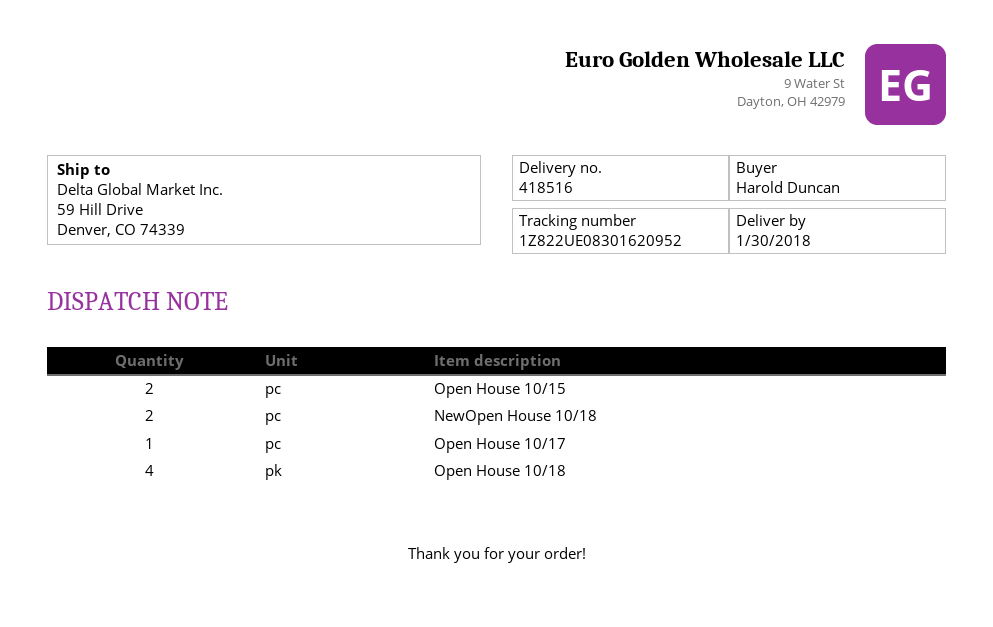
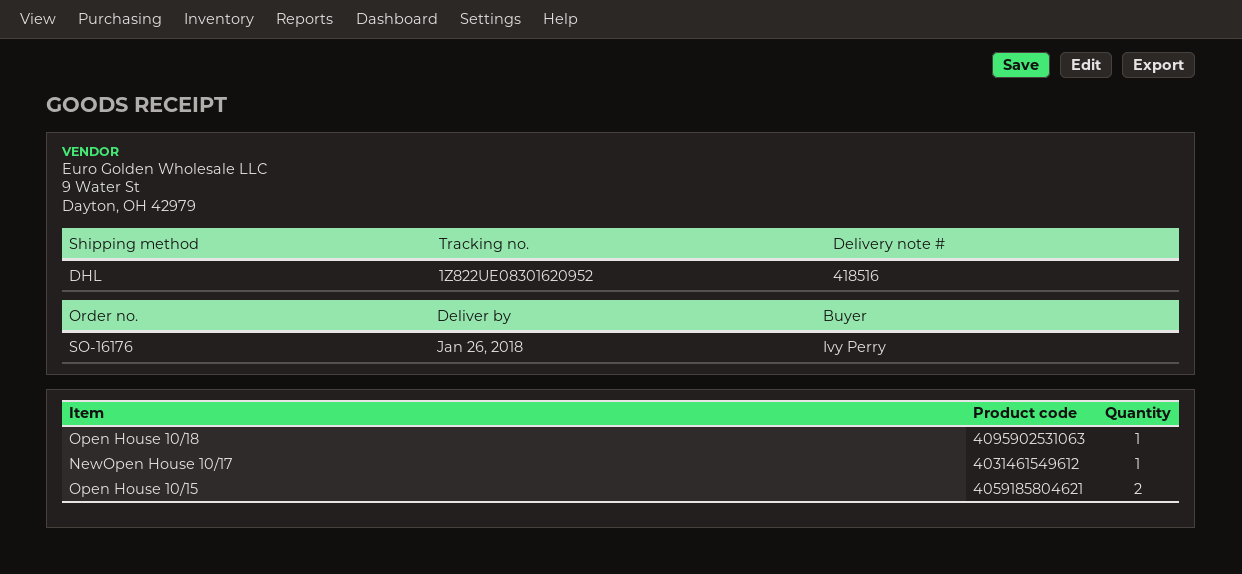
delivery date: 2018-01-30 -> 2018-01-26
ordered by: Harold Duncan -> Ivy Perry
NewOpen House 10/18: 2 -> none
Open House 10/17: 1 -> none
Open House 10/18: 4 -> 1
NewOpen House 10/17: none -> 1

